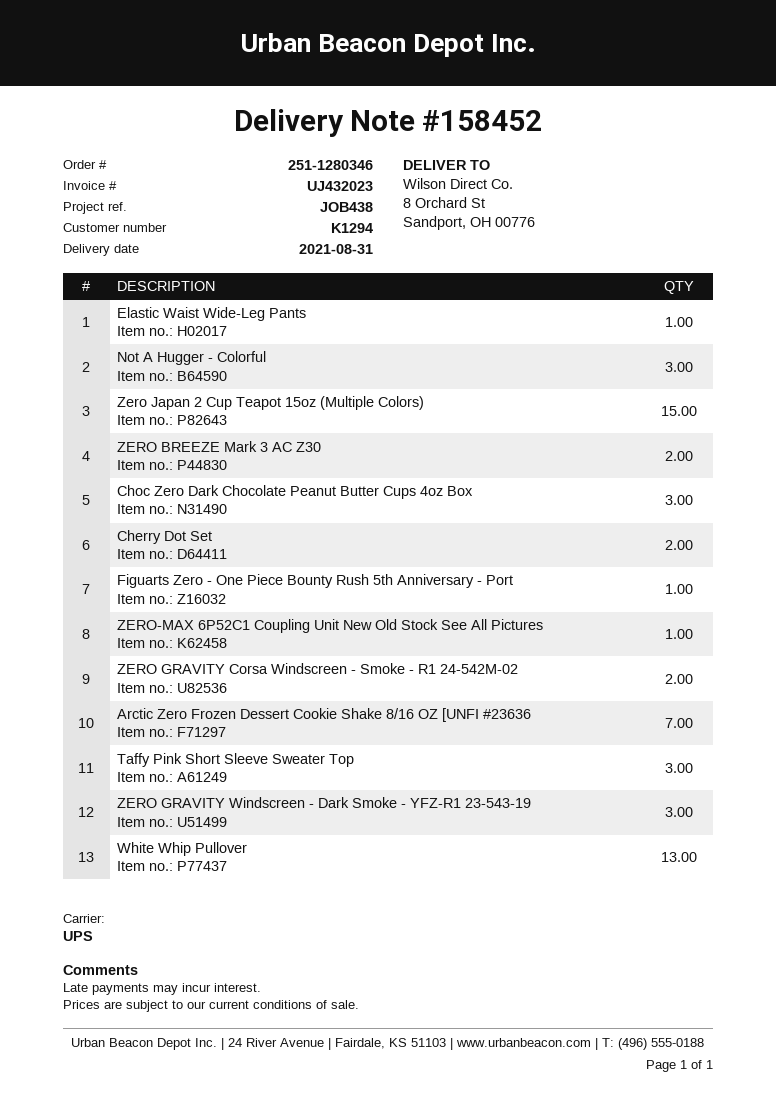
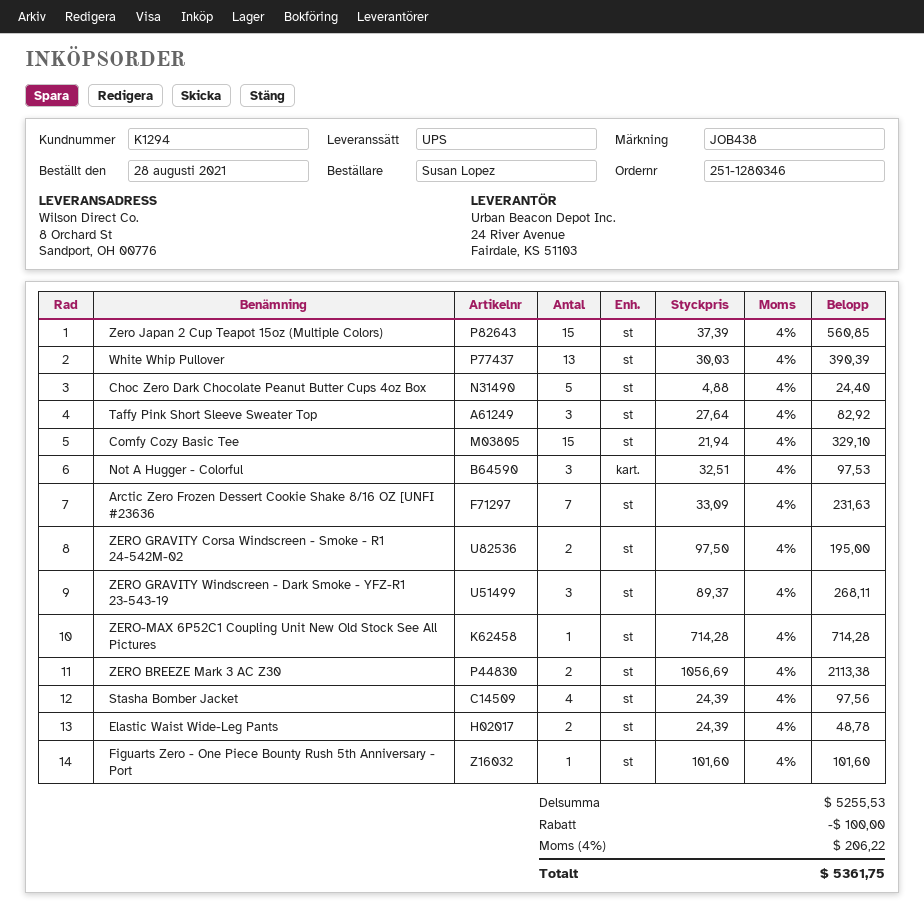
Elastic Waist Wide-Leg Pants: 1 -> 2
Choc Zero Dark Chocolate Peanut Butter Cups 4oz Box: 3 -> 5
Cherry Dot Set: 2 -> none
Comfy Cozy Basic Tee: none -> 15
Stasha Bomber Jacket: none -> 4

